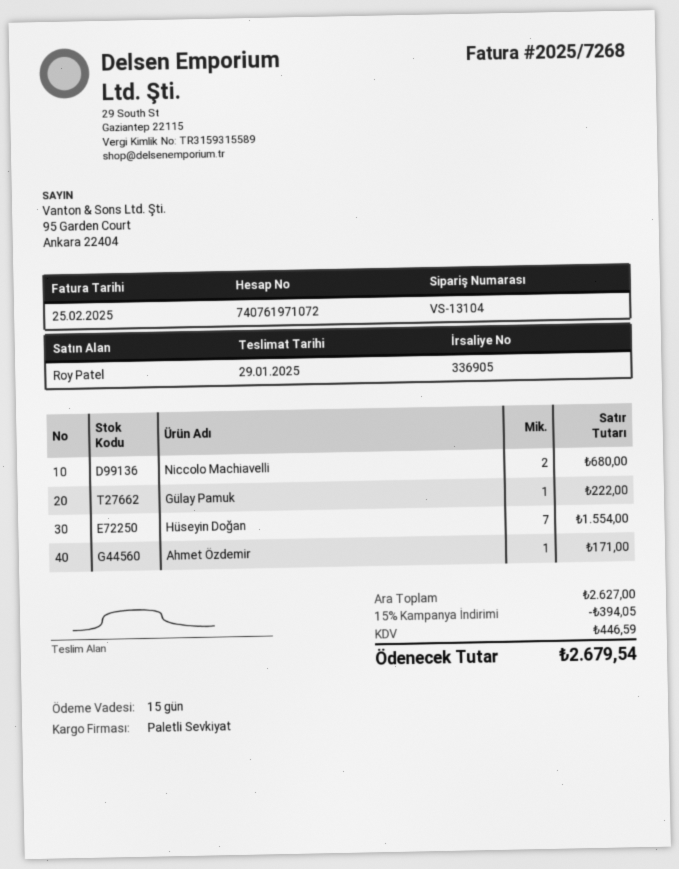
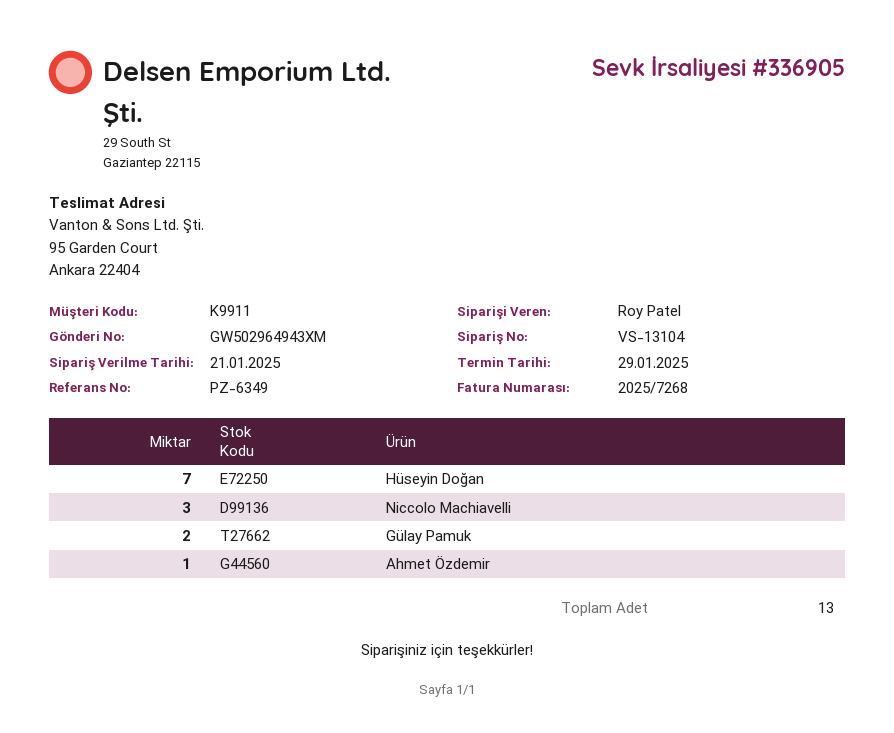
Niccolo Machiavelli: 2 -> 3
Gülay Pamuk: 1 -> 2

